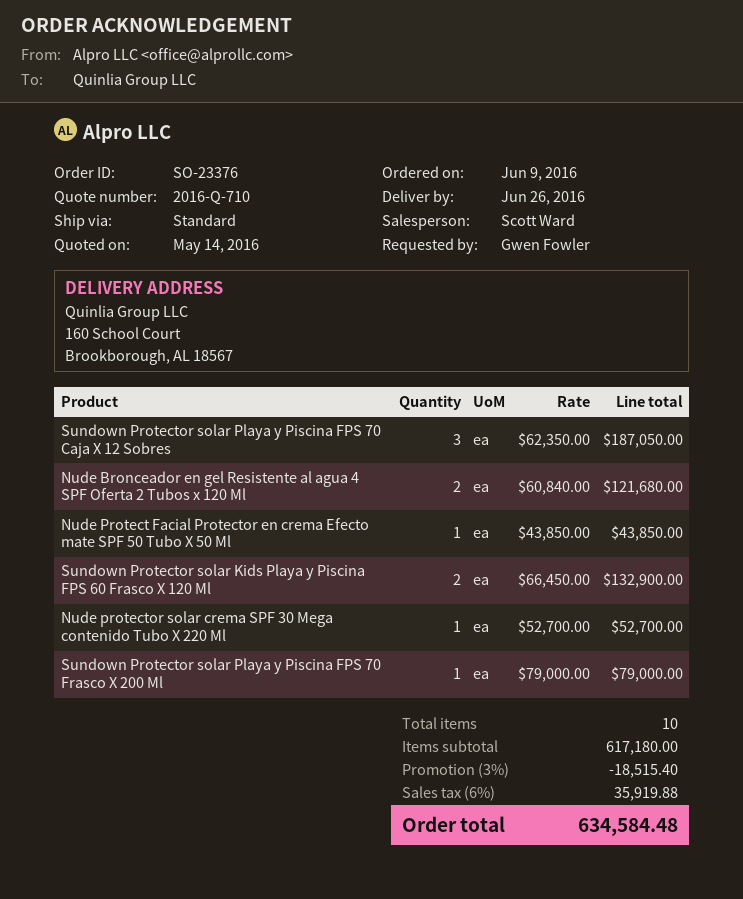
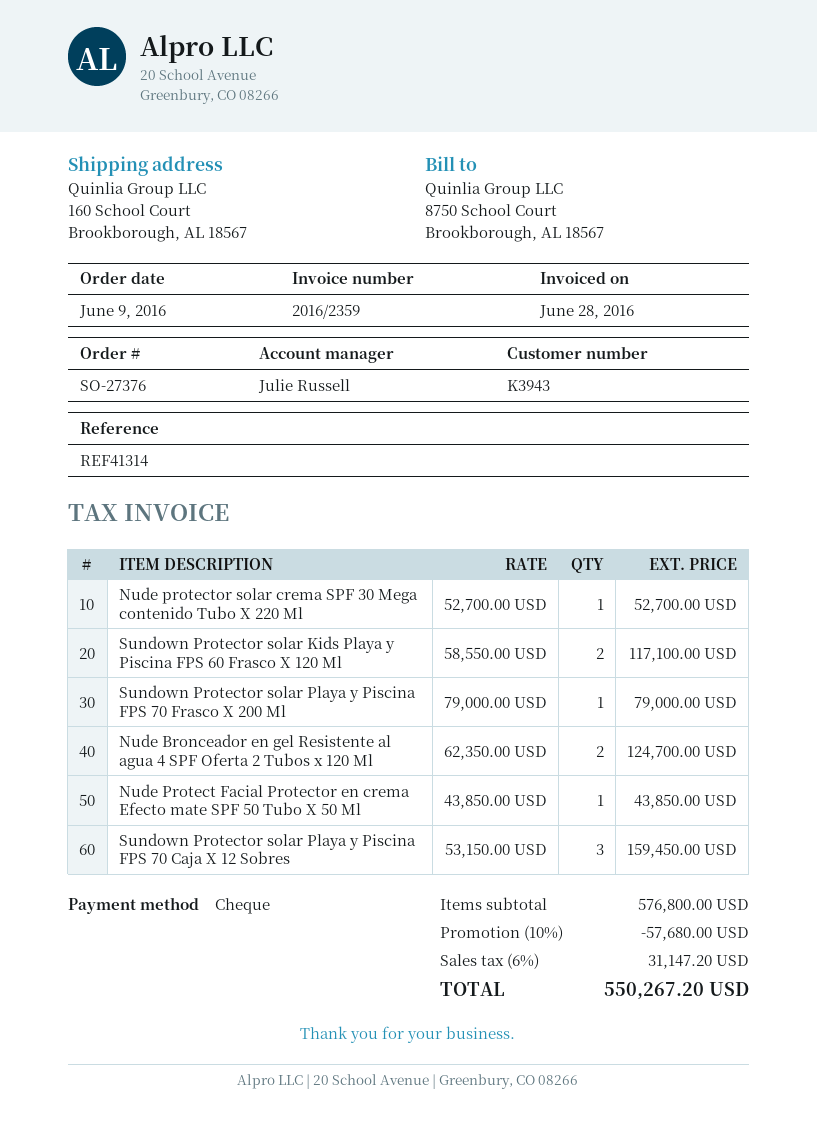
order number: SO-23376 -> SO-27376
sales rep: Scott Ward -> Julie Russell
Sundown Protector solar Playa y Piscina FPS 70 Caja X 12 Sobres: 3 x 62350.00 = 187050.00 -> 3 x 53150.00 = 159450.00
Nude Bronceador en gel Resistente al agua 4 SPF Oferta 2 Tubos x 120 Ml: 2 x 60840.00 = 121680.00 -> 2 x 62350.00 = 124700.00
Sundown Protector solar Kids Playa y Piscina FPS 60 Frasco X 120 Ml: 2 x 66450.00 = 132900.00 -> 2 x 58550.00 = 117100.00
subtotal: 617180.00 -> 576800.00
discount: 3% = 18515.40 -> 10% = 57680.00
tax: 6% = 35919.88 -> 6% = 31147.20
total: 634584.48 -> 550267.20

